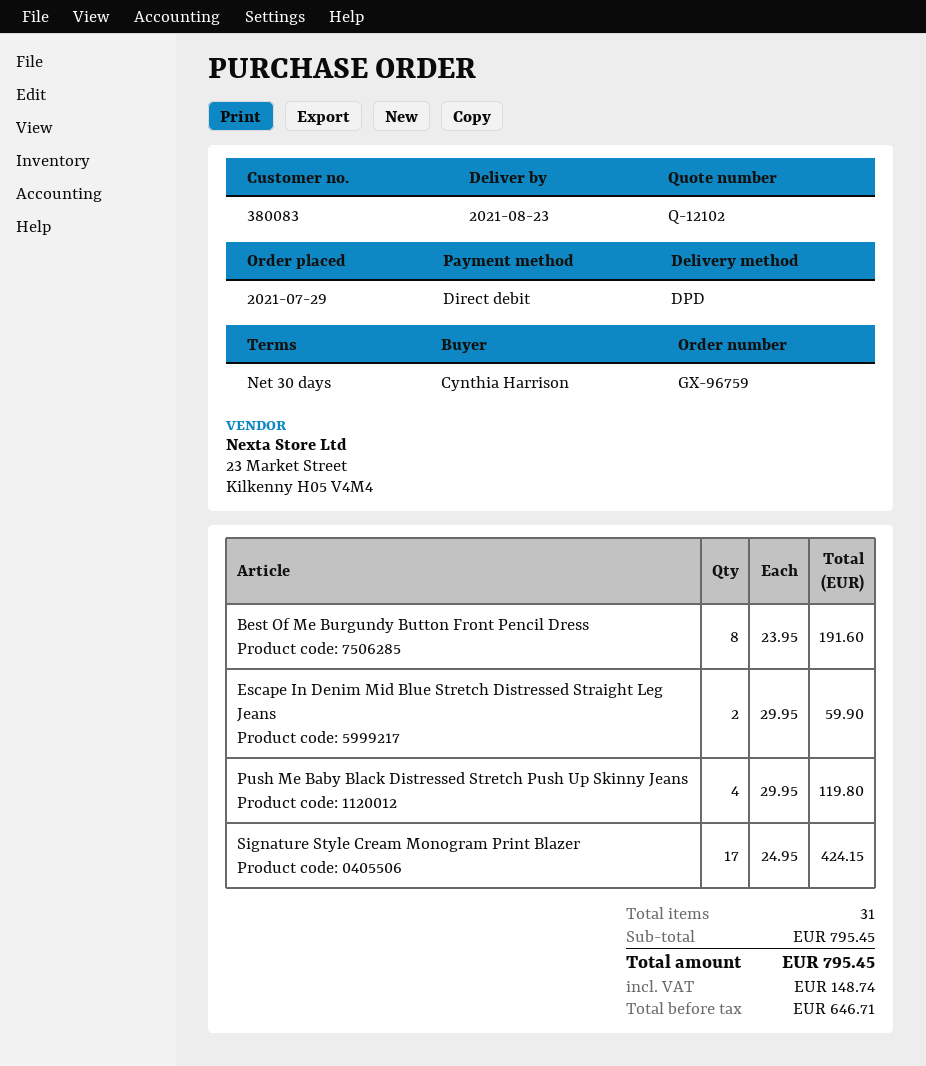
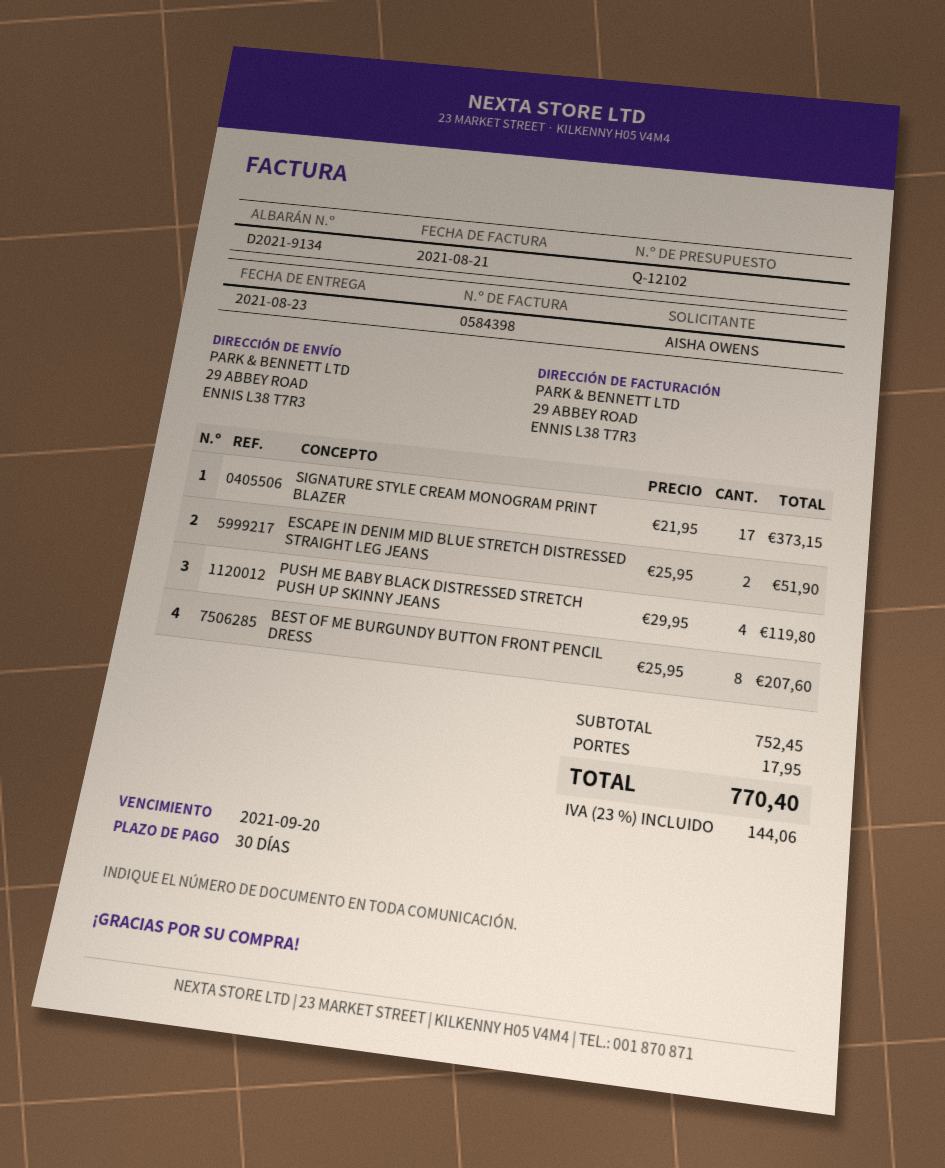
ordered by: Cynthia Harrison -> AISHA OWENS
Best Of Me Burgundy Button Front Pencil Dress: 8 x 23.95 = 191.60 -> 8 x 25.95 = 207.60
Escape In Denim Mid Blue Stretch Distressed Straight Leg Jeans: 2 x 29.95 = 59.90 -> 2 x 25.95 = 51.90
Signature Style Cream Monogram Print Blazer: 17 x 24.95 = 424.15 -> 17 x 21.95 = 373.15
subtotal: 795.45 -> 752.45
shipping: none -> 17.95
tax: 148.74 -> 144.06
total: 795.45 -> 770.40

